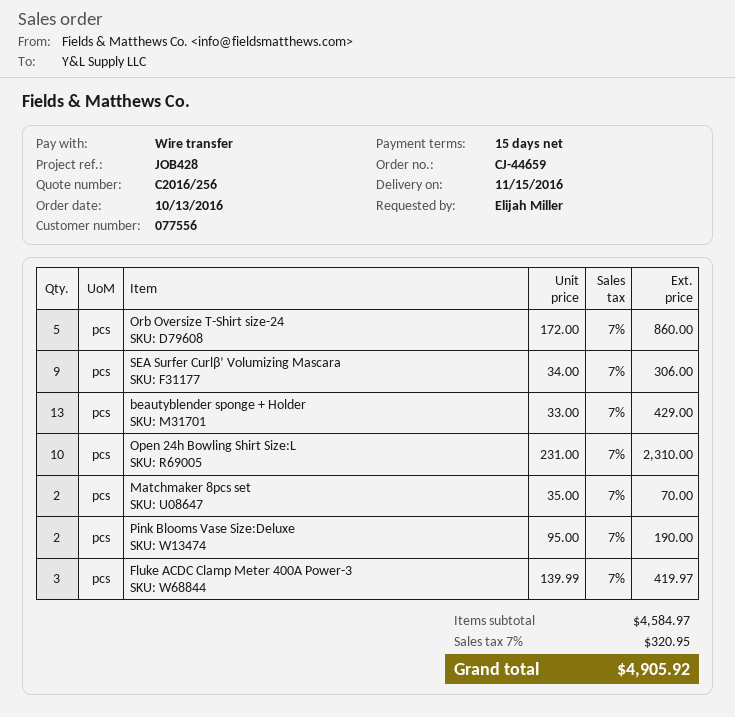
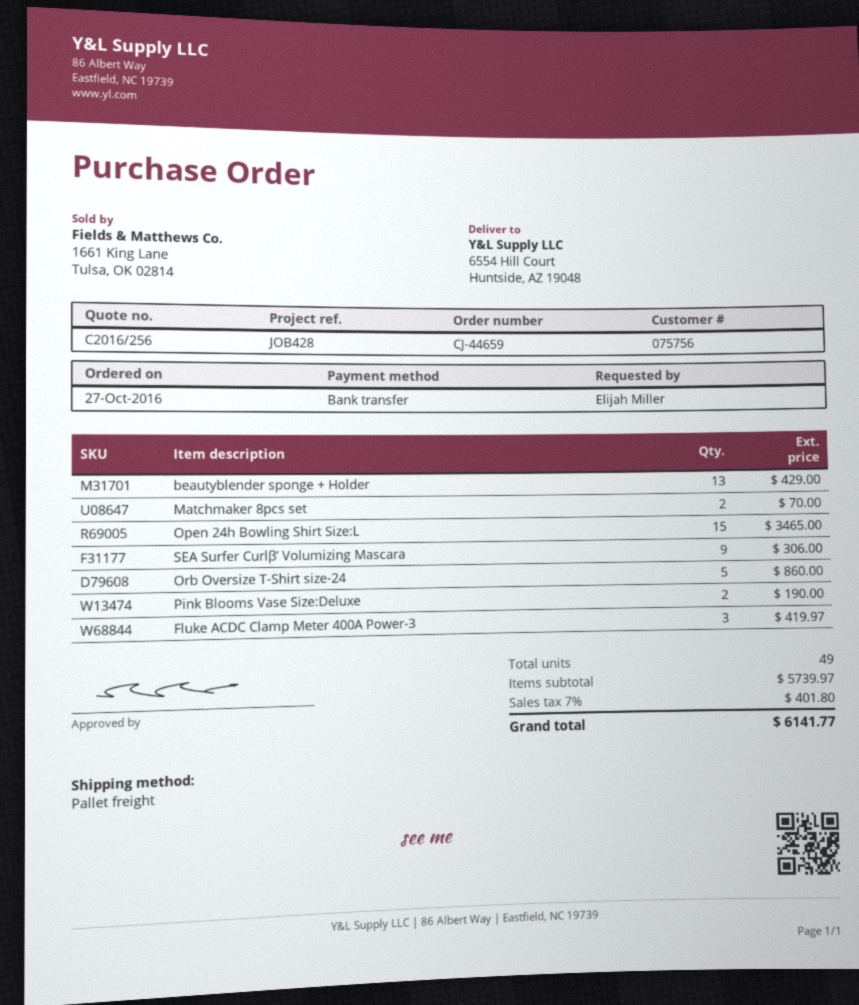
order date: 2016-10-13 -> 2016-10-27
customer number: 077556 -> 075756
Open 24h Bowling Shirt Size:L: 10 for 2310.00 -> 15 for 3465.00
subtotal: 4584.97 -> 5739.97
tax: 7% = 320.95 -> 7% = 401.80
total: 4905.92 -> 6141.77

